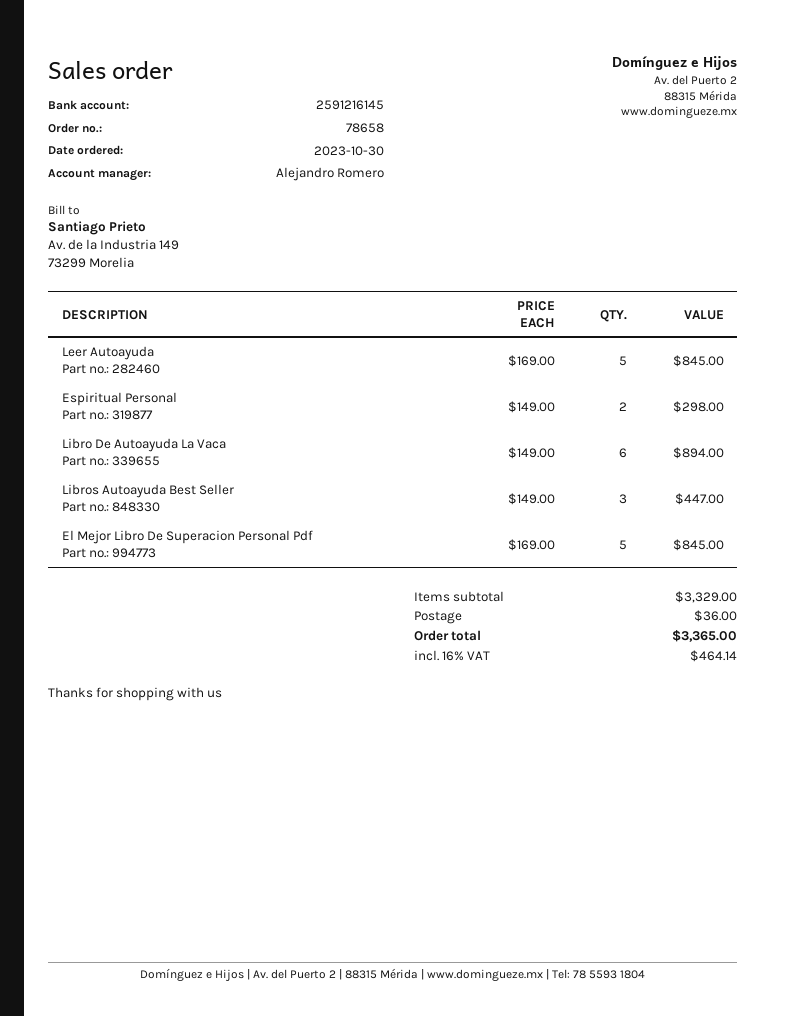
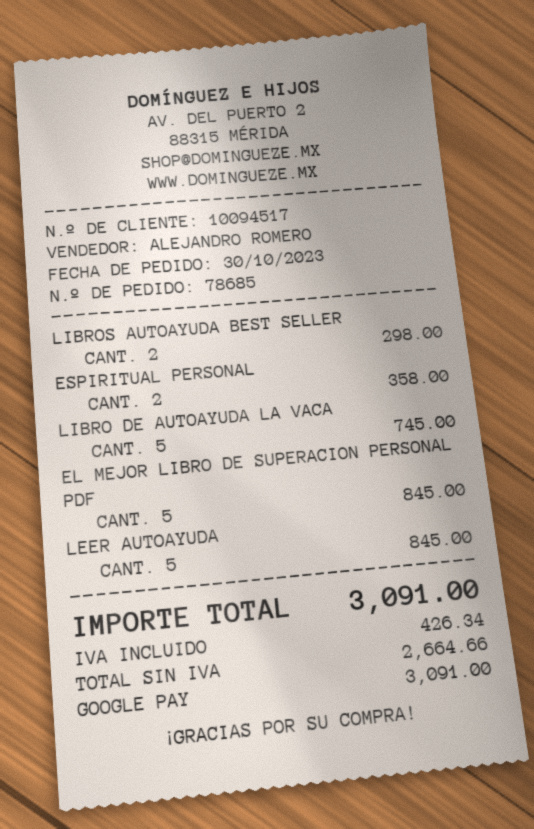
order number: 78658 -> 78685
Espiritual Personal: 2 for 298.00 -> 2 for 358.00
Libro De Autoayuda La Vaca: 6 for 894.00 -> 5 for 745.00
Libros Autoayuda Best Seller: 3 for 447.00 -> 2 for 298.00
shipping: 36.00 -> none
tax: 464.14 -> 426.34
total: 3365.00 -> 3091.00

